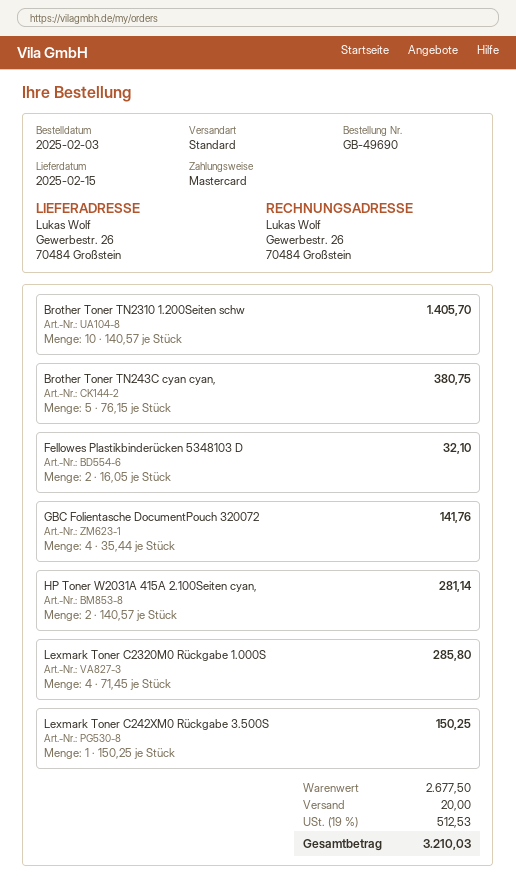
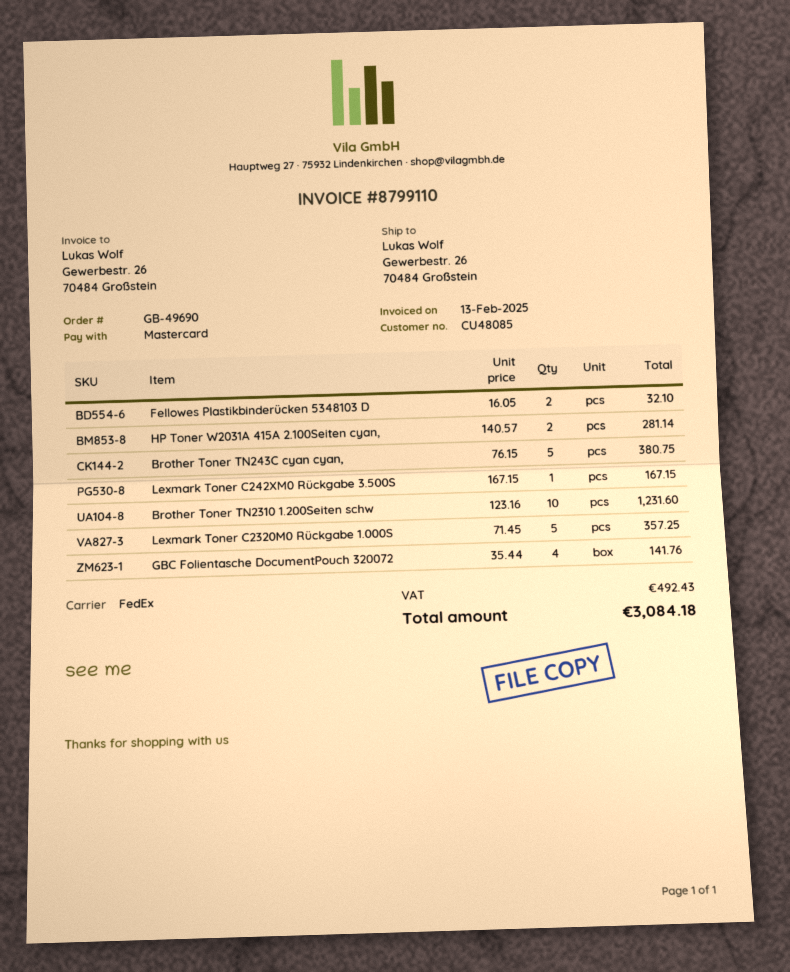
shipping method: standard -> FedEx
Brother Toner TN2310 1.200Seiten schw: 10 x 140.57 = 1405.70 -> 10 x 123.16 = 1231.60
Lexmark Toner C2320M0 Rückgabe 1.000S: 4 x 71.45 = 285.80 -> 5 x 71.45 = 357.25
Lexmark Toner C242XM0 Rückgabe 3.500S: 1 x 150.25 = 150.25 -> 1 x 167.15 = 167.15
shipping: 20.00 -> none
tax: 512.53 -> 492.43
total: 3210.03 -> 3084.18

